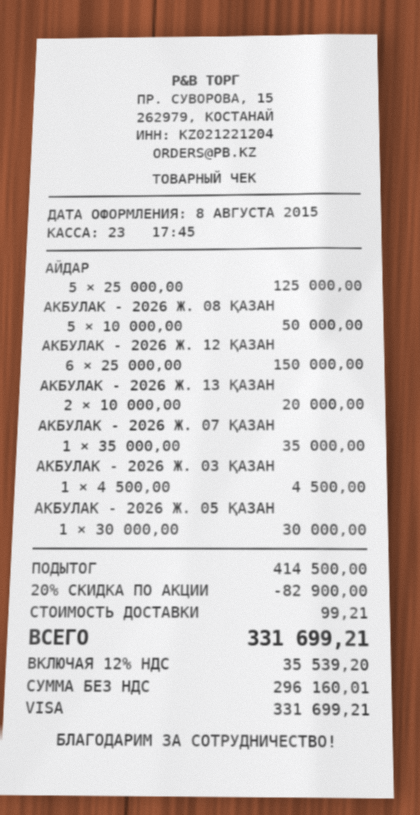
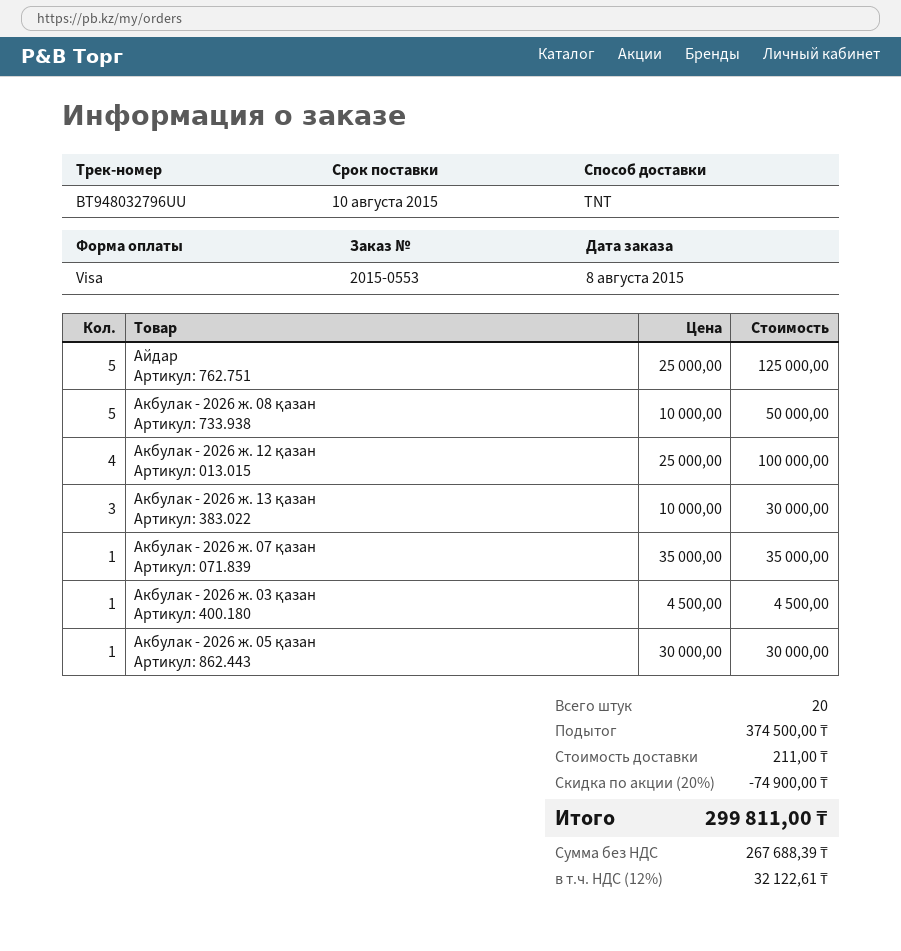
АКБУЛАК - 2026 Ж. 12 ҚАЗАН: 6 x 25000.00 = 150000.00 -> 4 x 25000.00 = 100000.00
АКБУЛАК - 2026 Ж. 13 ҚАЗАН: 2 x 10000.00 = 20000.00 -> 3 x 10000.00 = 30000.00
subtotal: 414500.00 -> 374500.00
discount: 20% = 82900.00 -> 20% = 74900.00
shipping: 99.21 -> 211.00
net: 296160.01 -> 267688.39
tax: 12% = 35539.20 -> 12% = 32122.61
total: 331699.21 -> 299811.00

